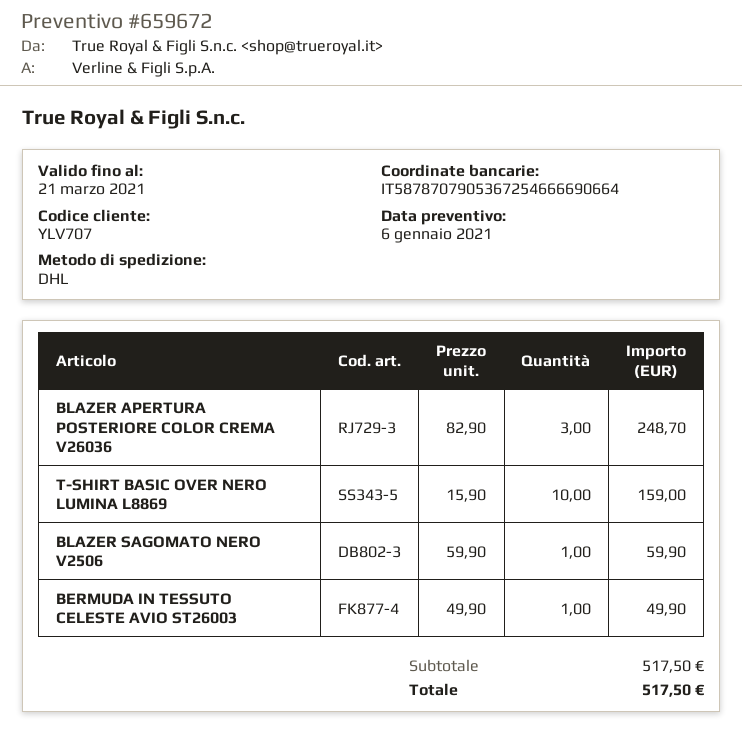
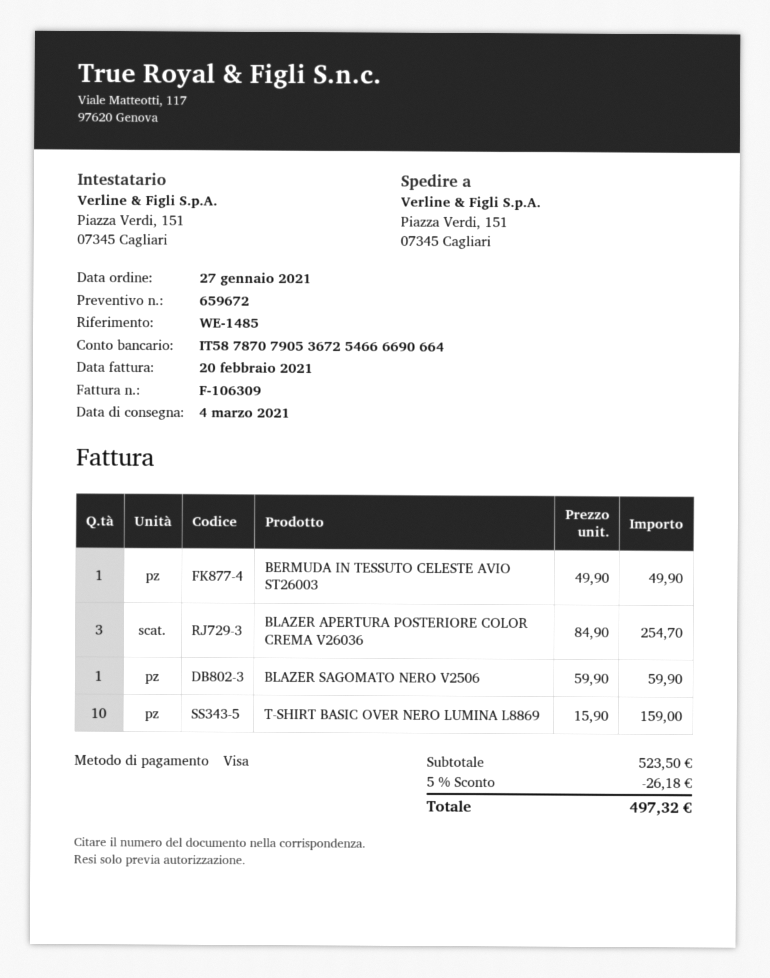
BLAZER APERTURA POSTERIORE COLOR CREMA V26036: 3 x 82.90 = 248.70 -> 3 x 84.90 = 254.70
subtotal: 517.50 -> 523.50
discount: none -> 5% = 26.18
total: 517.50 -> 497.32

